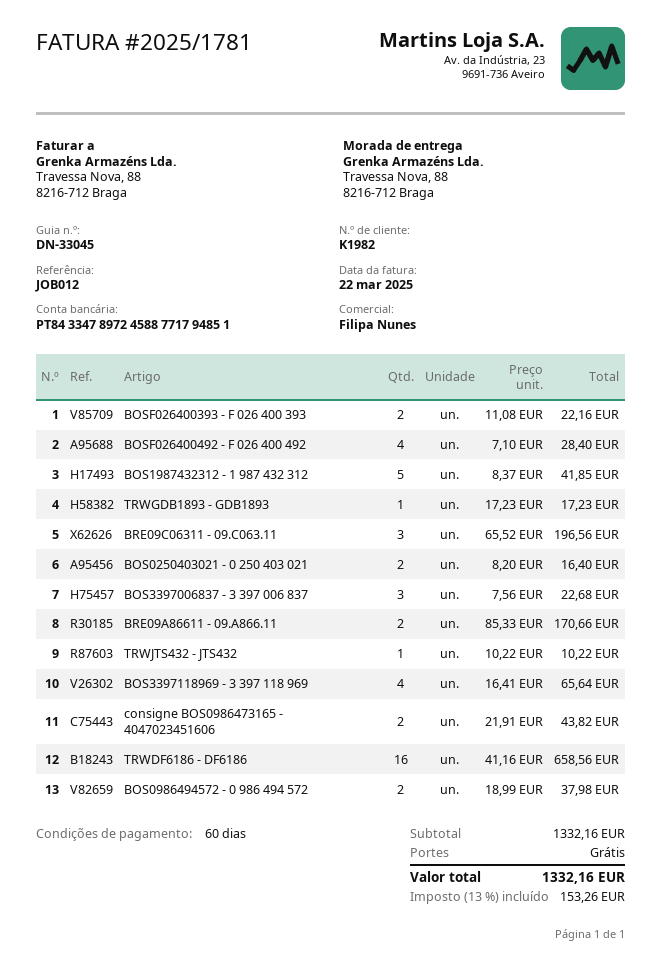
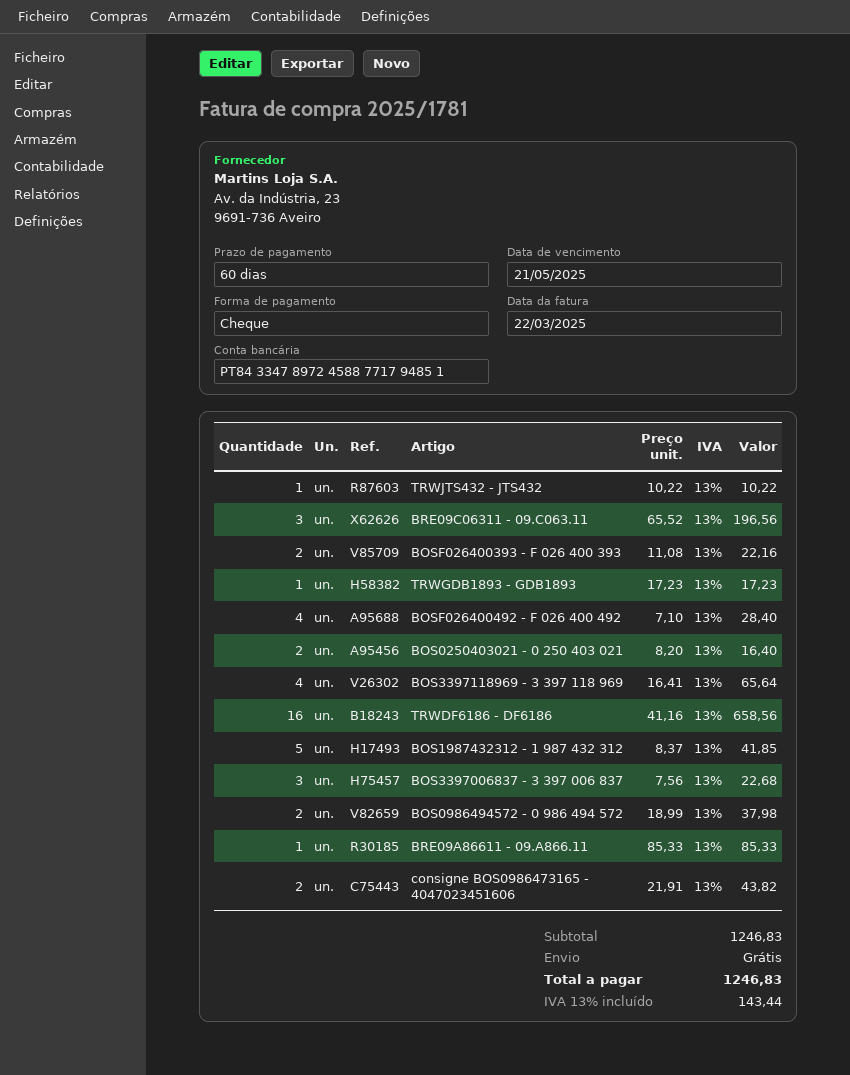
BRE09A86611 - 09.A866.11: 2 x 85.33 = 170.66 -> 1 x 85.33 = 85.33
subtotal: 1332.16 -> 1246.83
tax: 13% = 153.26 -> 13% = 143.44
total: 1332.16 -> 1246.83

